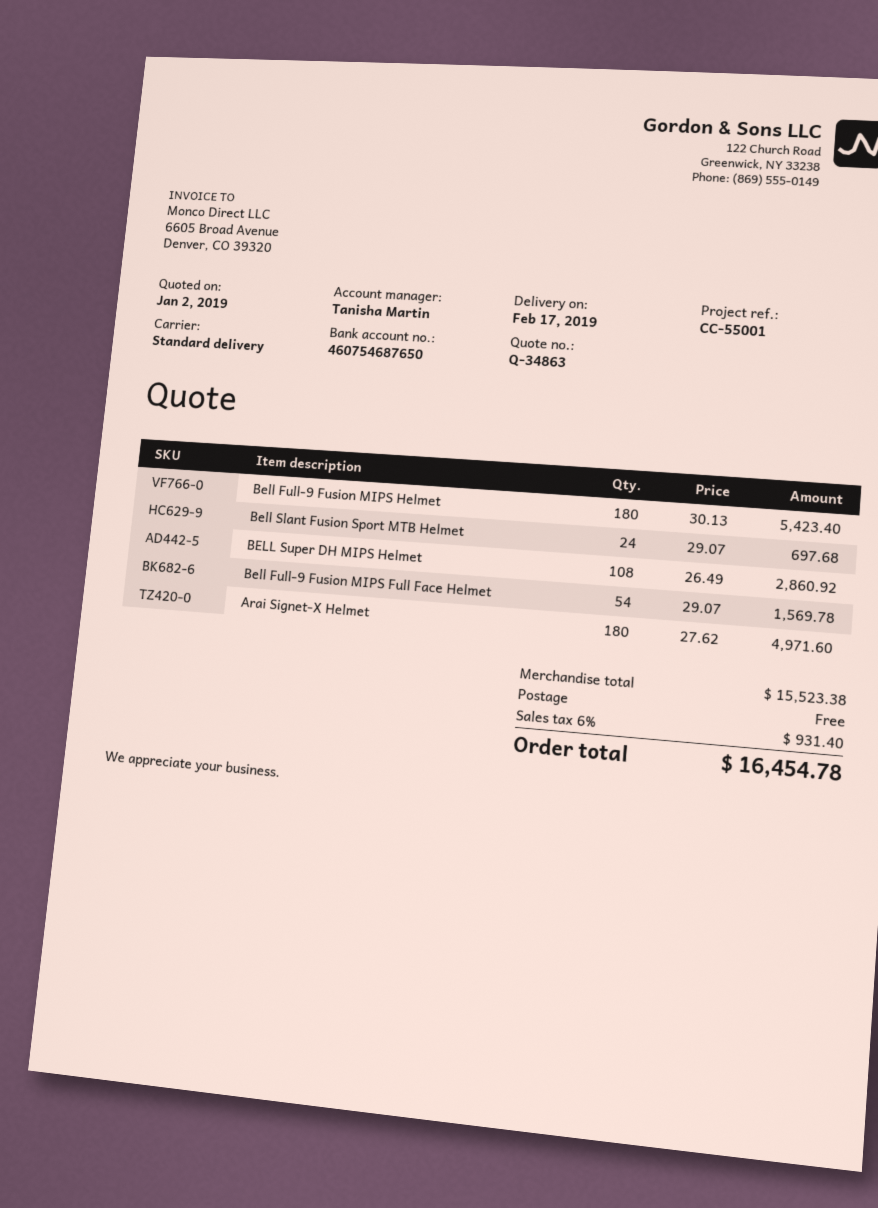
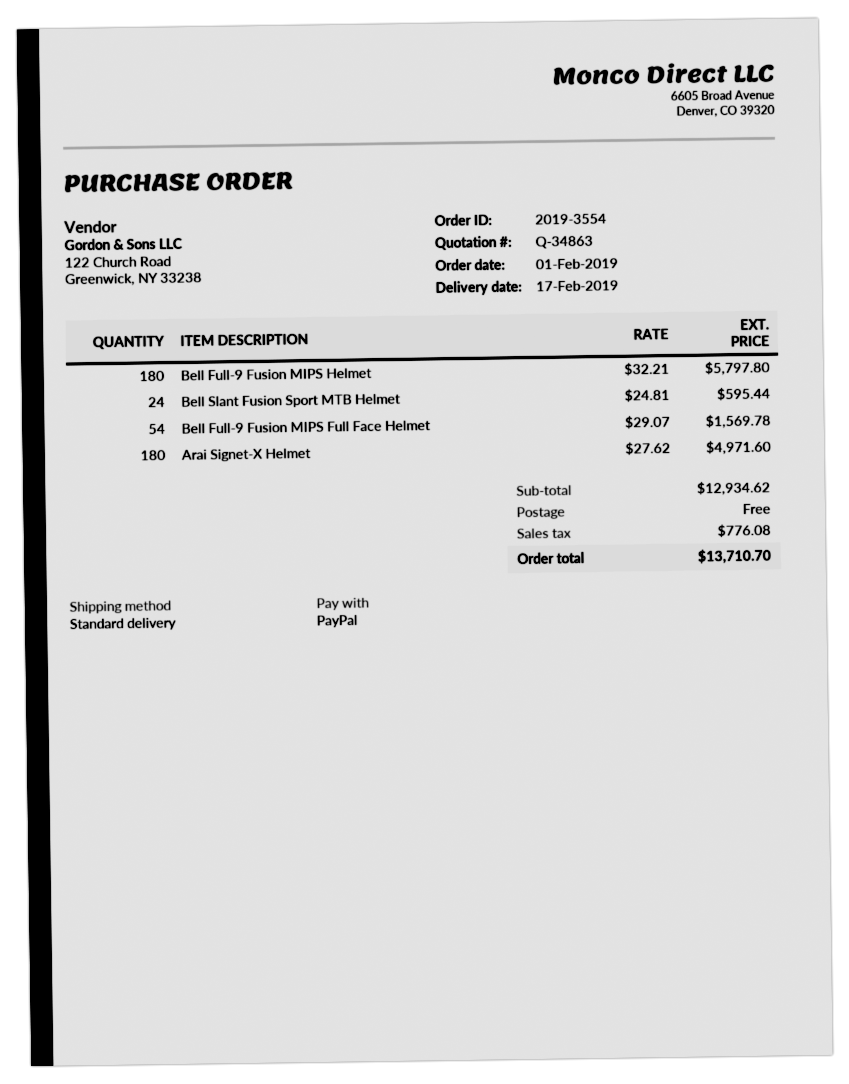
Bell Full-9 Fusion MIPS Helmet: 180 x 30.13 = 5423.40 -> 180 x 32.21 = 5797.80
Bell Slant Fusion Sport MTB Helmet: 24 x 29.07 = 697.68 -> 24 x 24.81 = 595.44
BELL Super DH MIPS Helmet: 108 x 26.49 = 2860.92 -> none
subtotal: 15523.38 -> 12934.62
tax: 931.40 -> 776.08
total: 16454.78 -> 13710.70

